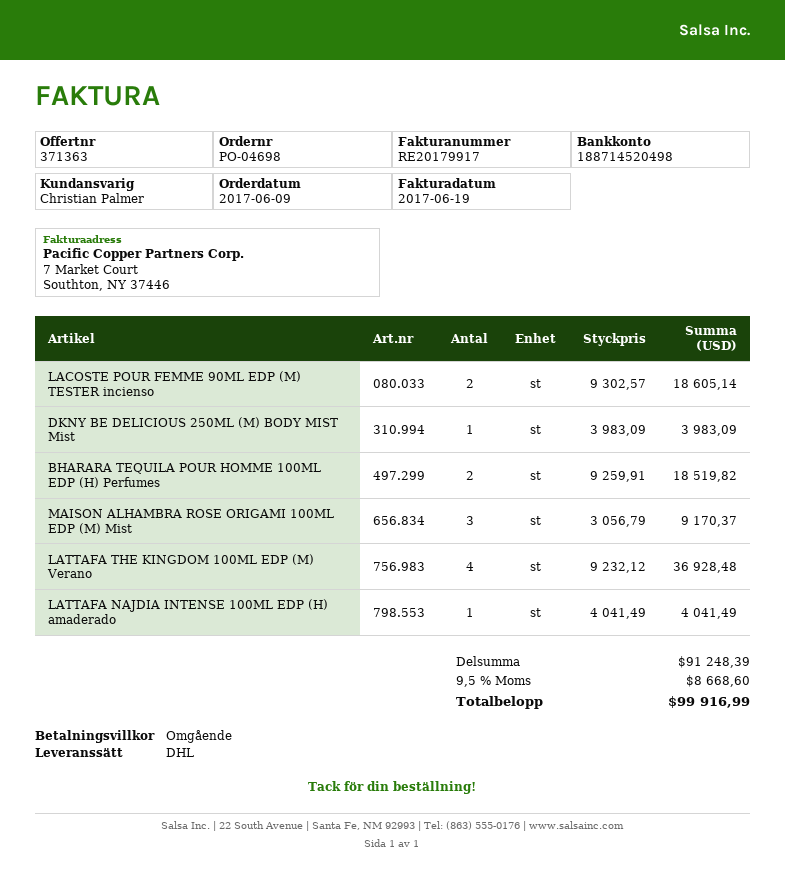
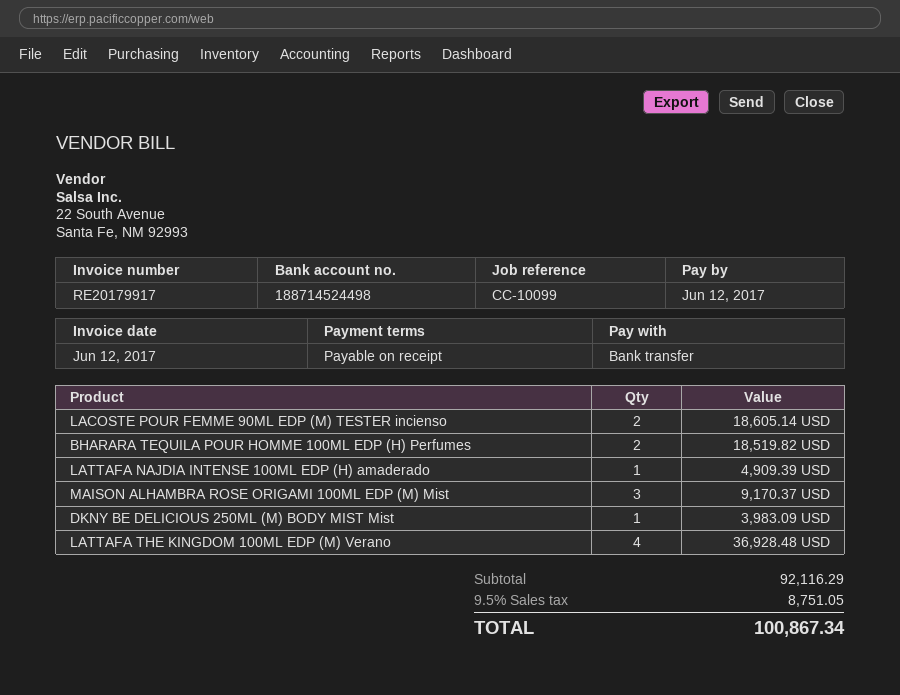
invoice date: 2017-06-19 -> 2017-06-12
bank account: 188714520498 -> 188714524498
LATTAFA NAJDIA INTENSE 100ML EDP (H) amaderado: 1 for 4041.49 -> 1 for 4909.39
subtotal: 91248.39 -> 92116.29
tax: 9.5% = 8668.60 -> 9.5% = 8751.05
total: 99916.99 -> 100867.34

